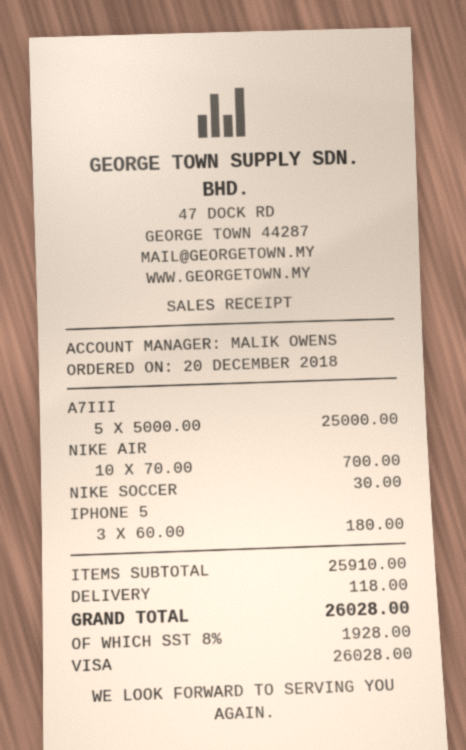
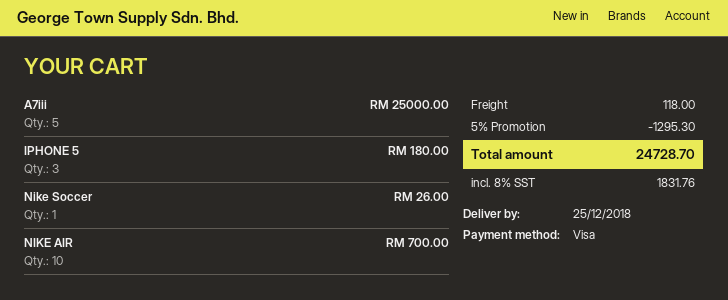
NIKE SOCCER: 1 for 30.00 -> 1 for 26.00
discount: none -> 5% = 1295.30
tax: 8% = 1928.00 -> 8% = 1831.76
total: 26028.00 -> 24728.70

